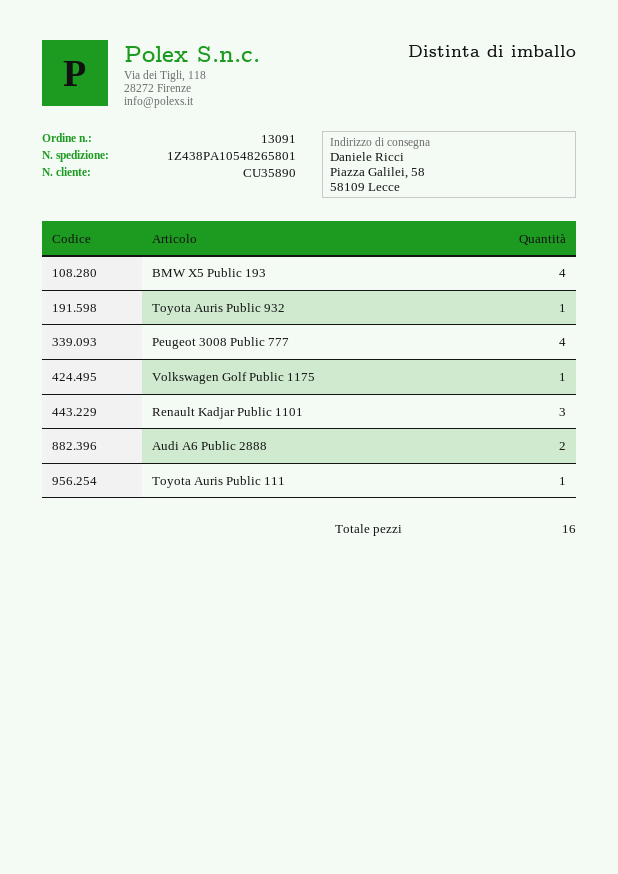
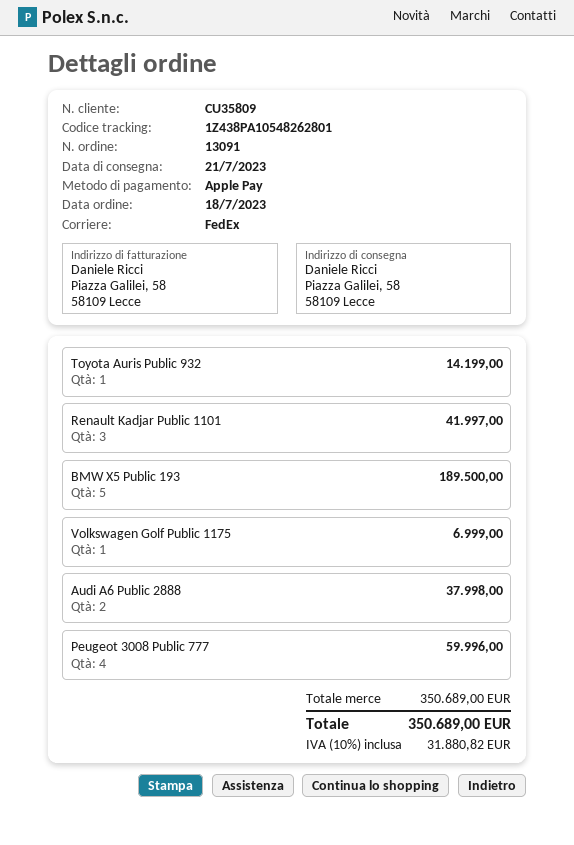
customer number: CU35890 -> CU35809
tracking number: 1Z438PA10548265801 -> 1Z438PA10548262801
BMW X5 Public 193: 4 -> 5
Toyota Auris Public 111: 1 -> none

